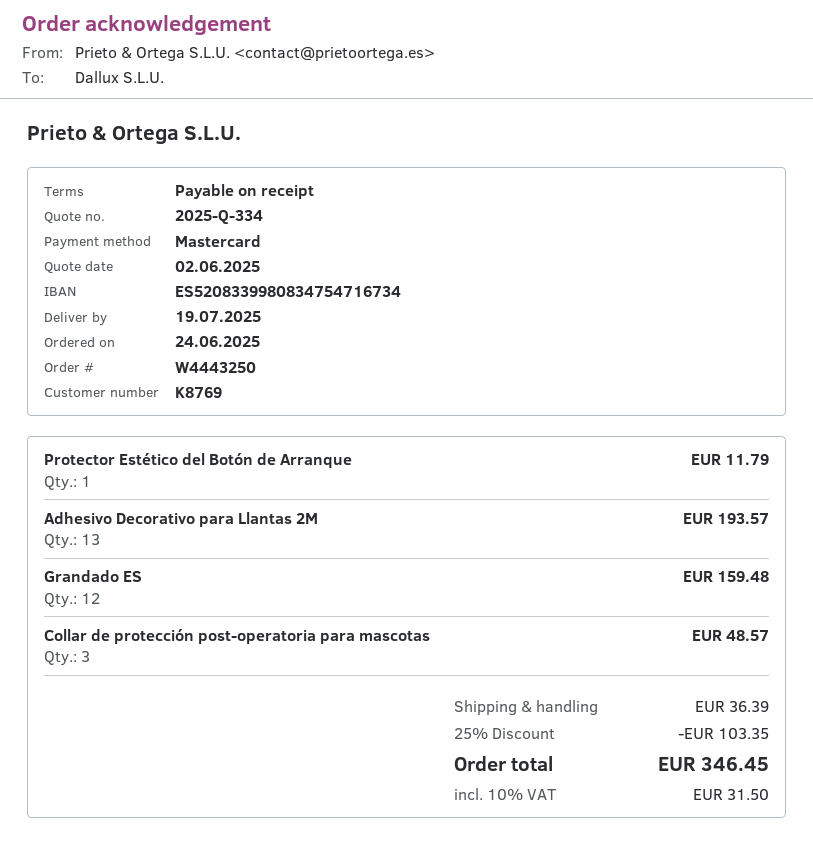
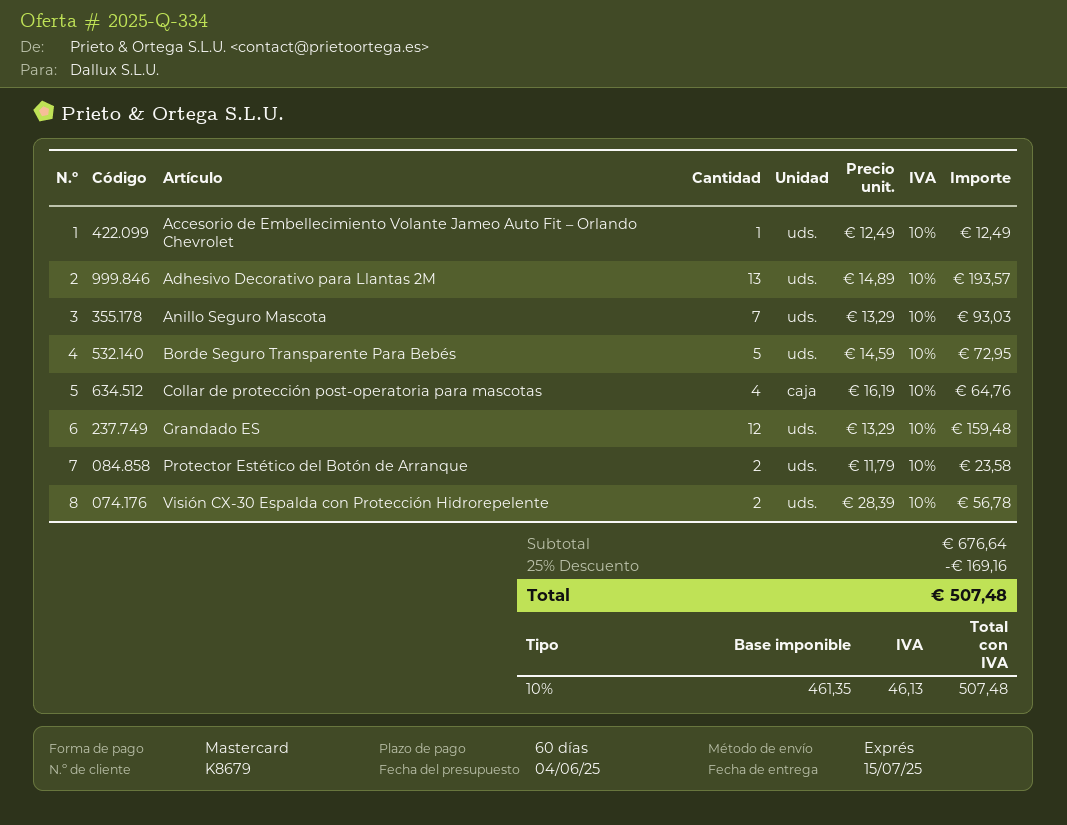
quote date: 2025-06-02 -> 2025-06-04
delivery date: 2025-07-19 -> 2025-07-15
payment terms: on receipt -> 60 days
customer number: K8769 -> K8679
Protector Estético del Botón de Arranque: 1 for 11.79 -> 2 for 23.58
Collar de protección post-operatoria para mascotas: 3 for 48.57 -> 4 for 64.76
Accesorio de Embellecimiento Volante Jameo Auto Fit – Orlando Chevrolet: none -> 1 for 12.49
Anillo Seguro Mascota: none -> 7 for 93.03
Borde Seguro Transparente Para Bebés: none -> 5 for 72.95
Visión CX-30 Espalda con Protección Hidrorepelente: none -> 2 for 56.78
discount: 25% = 103.35 -> 25% = 169.16
shipping: 36.39 -> none
tax: 10% = 31.50 -> 10% = 46.13
total: 346.45 -> 507.48

